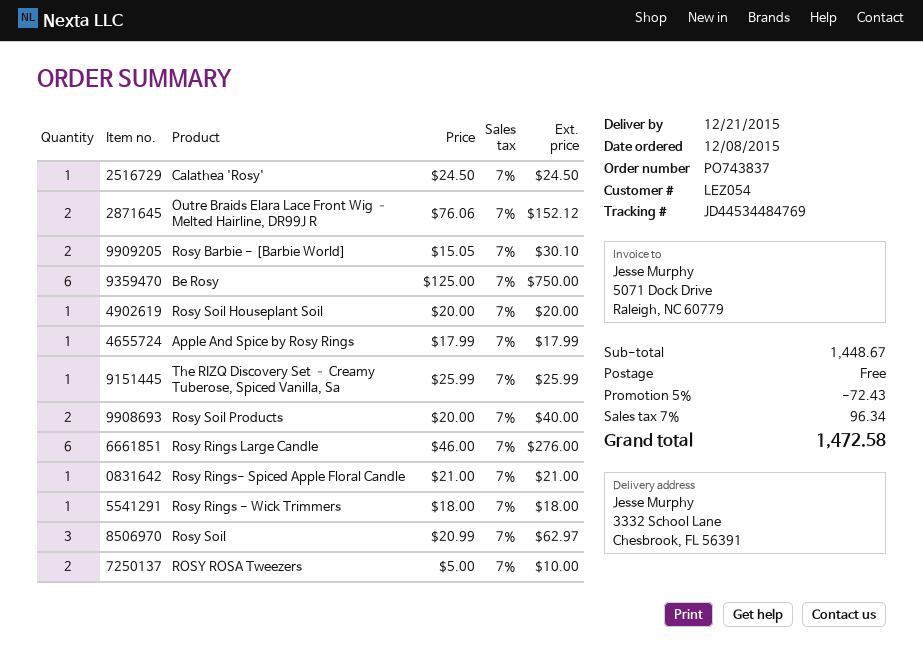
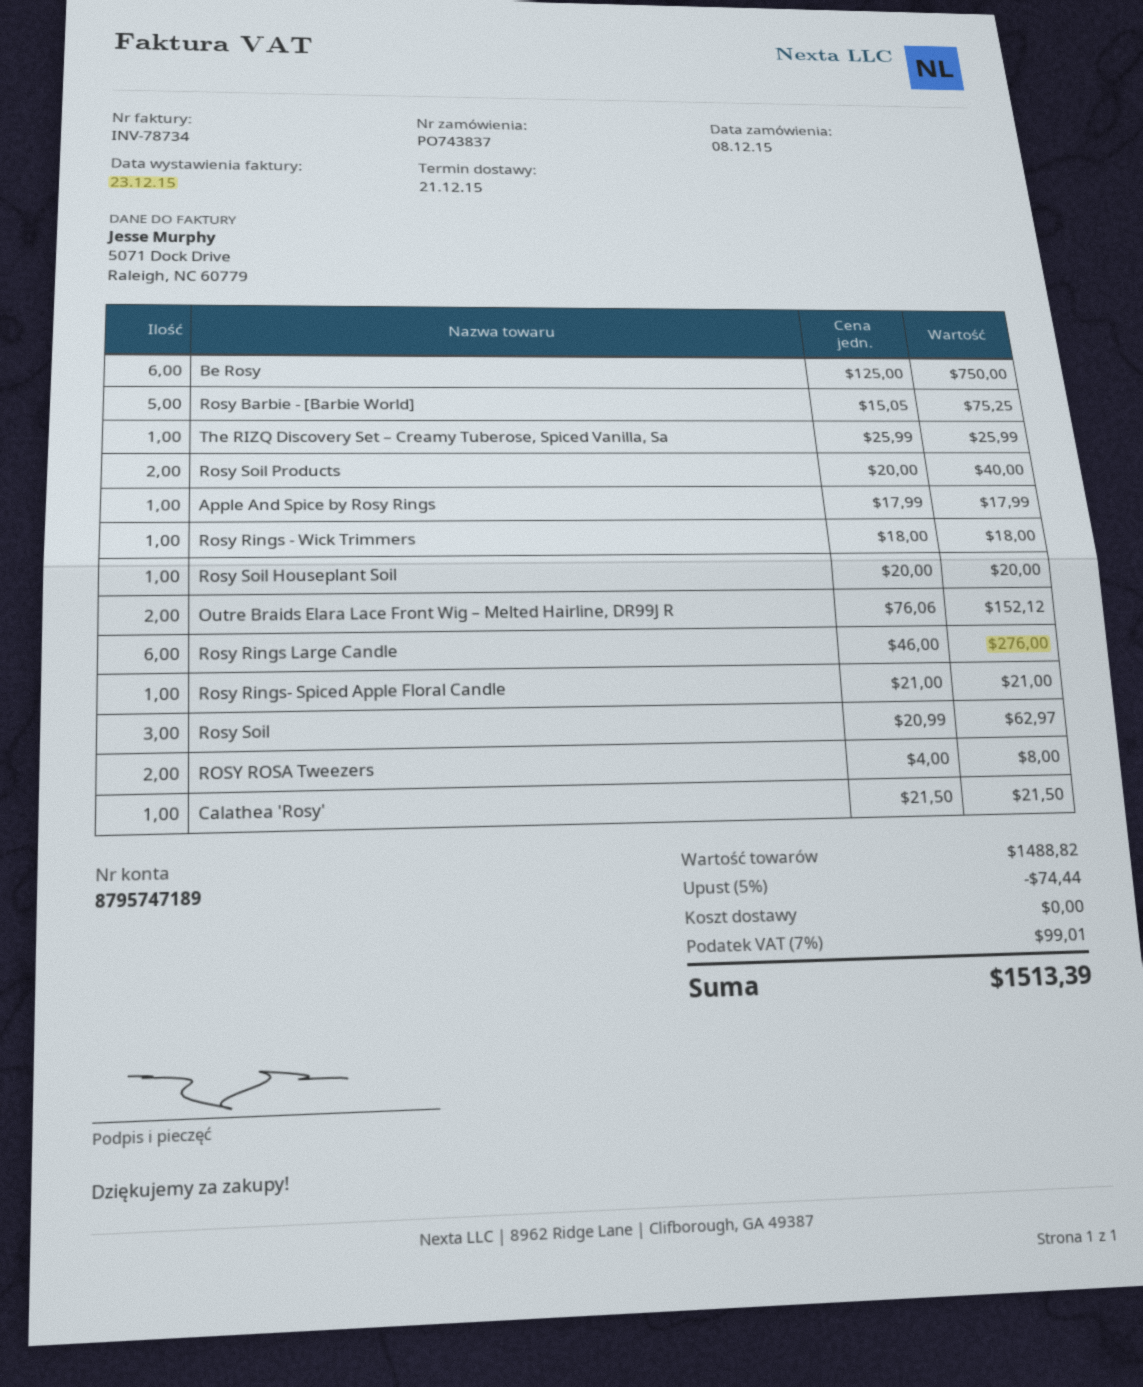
Calathea 'Rosy': 1 x 24.50 = 24.50 -> 1 x 21.50 = 21.50
Rosy Barbie - [Barbie World]: 2 x 15.05 = 30.10 -> 5 x 15.05 = 75.25
ROSY ROSA Tweezers: 2 x 5.00 = 10.00 -> 2 x 4.00 = 8.00
subtotal: 1448.67 -> 1488.82
discount: 5% = 72.43 -> 5% = 74.44
tax: 7% = 96.34 -> 7% = 99.01
total: 1472.58 -> 1513.39

